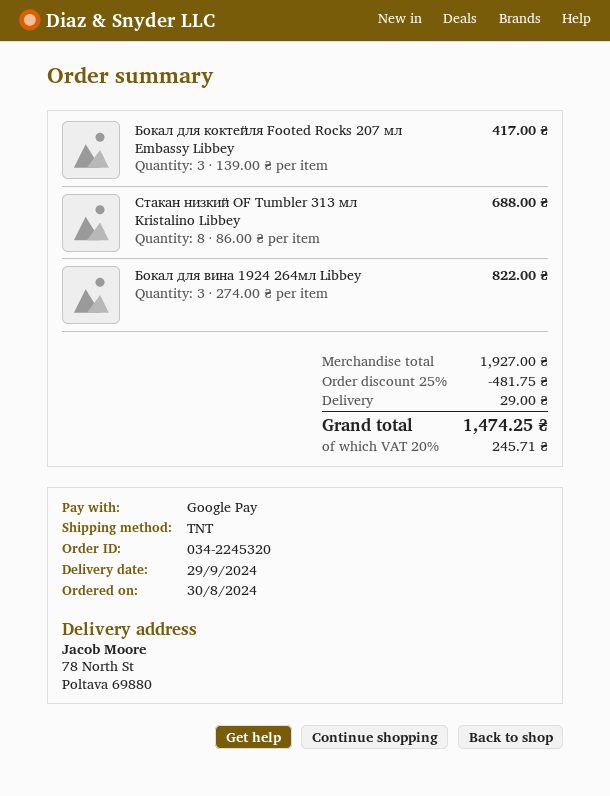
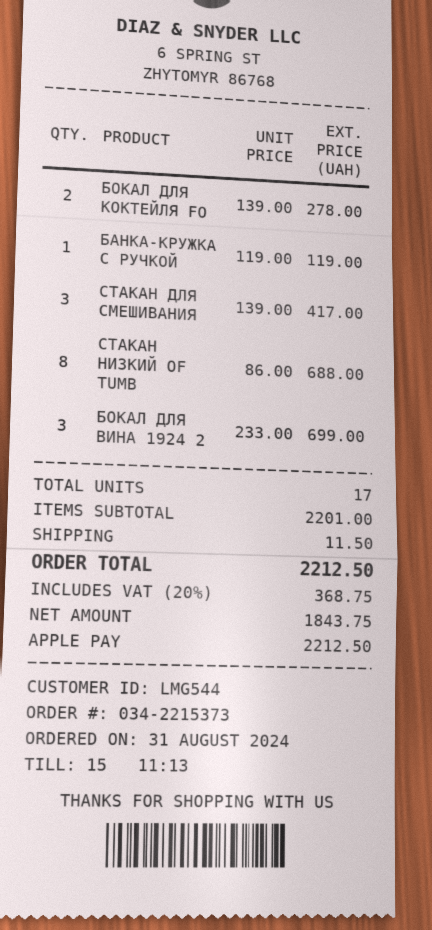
order number: 034-2245320 -> 034-2215373
order date: 2024-08-30 -> 2024-08-31
payment method: Google Pay -> Apple Pay
Бокал для коктейля Footed Rocks 207 мл Embassy Libbey: 3 x 139.00 = 417.00 -> 2 x 139.00 = 278.00
Бокал для вина 1924 264мл Libbey: 3 x 274.00 = 822.00 -> 3 x 233.00 = 699.00
БАНКА-КРУЖКА C РУЧКОЙ: none -> 1 x 119.00 = 119.00
СТАКАН ДЛЯ СМЕШИВАНИЯ: none -> 3 x 139.00 = 417.00
subtotal: 1927.00 -> 2201.00
discount: 25% = 481.75 -> none
shipping: 29.00 -> 11.50
tax: 20% = 245.71 -> 20% = 368.75
total: 1474.25 -> 2212.50

